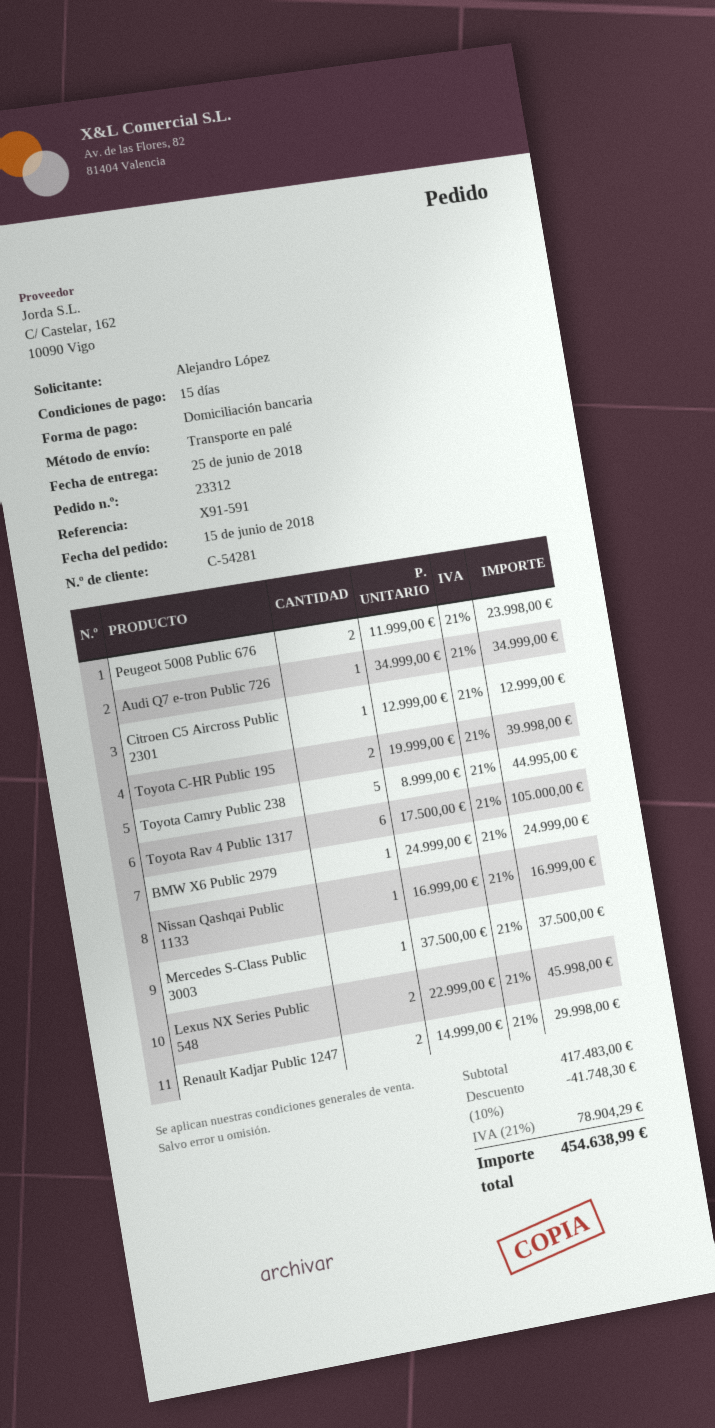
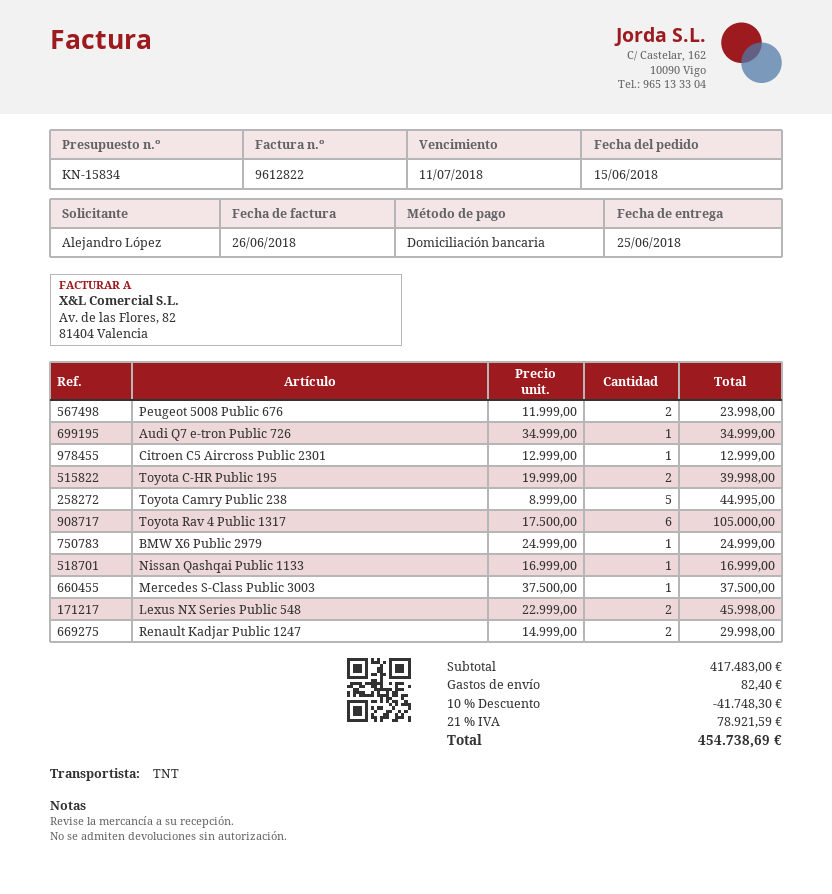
shipping method: pallet freight -> TNT
shipping: none -> 82.40
tax: 21% = 78904.29 -> 21% = 78921.59
total: 454638.99 -> 454738.69

